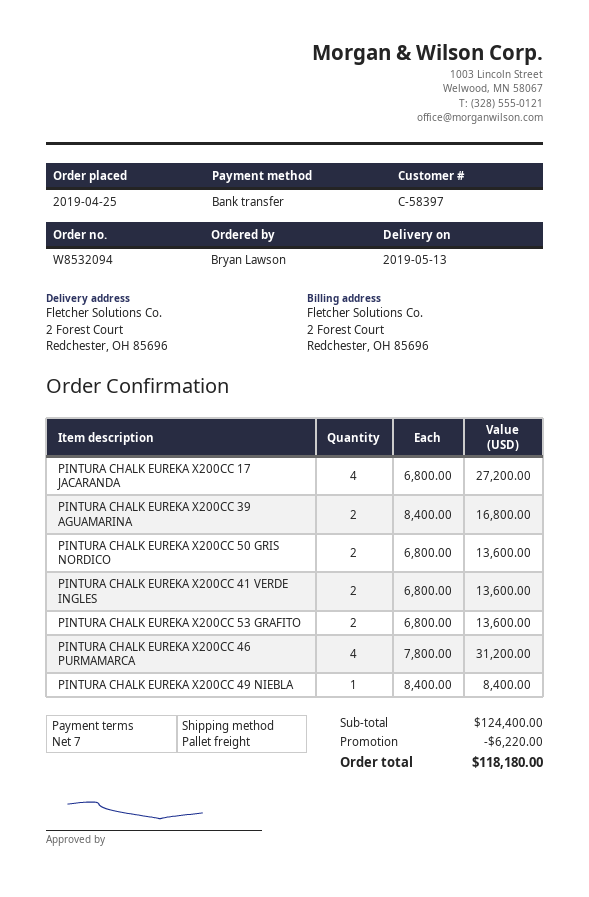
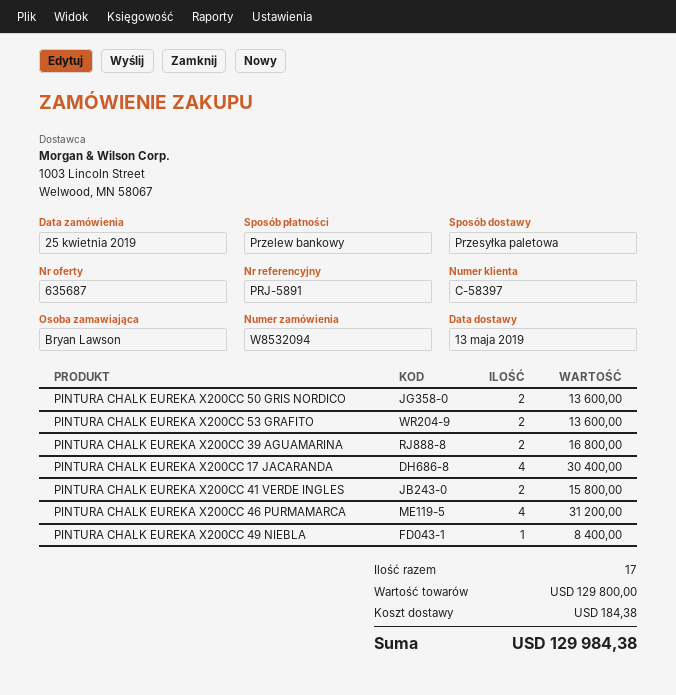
PINTURA CHALK EUREKA X200CC 17 JACARANDA: 4 for 27200.00 -> 4 for 30400.00
PINTURA CHALK EUREKA X200CC 41 VERDE INGLES: 2 for 13600.00 -> 2 for 15800.00
subtotal: 124400.00 -> 129800.00
discount: 6220.00 -> none
shipping: none -> 184.38
total: 118180.00 -> 129984.38

